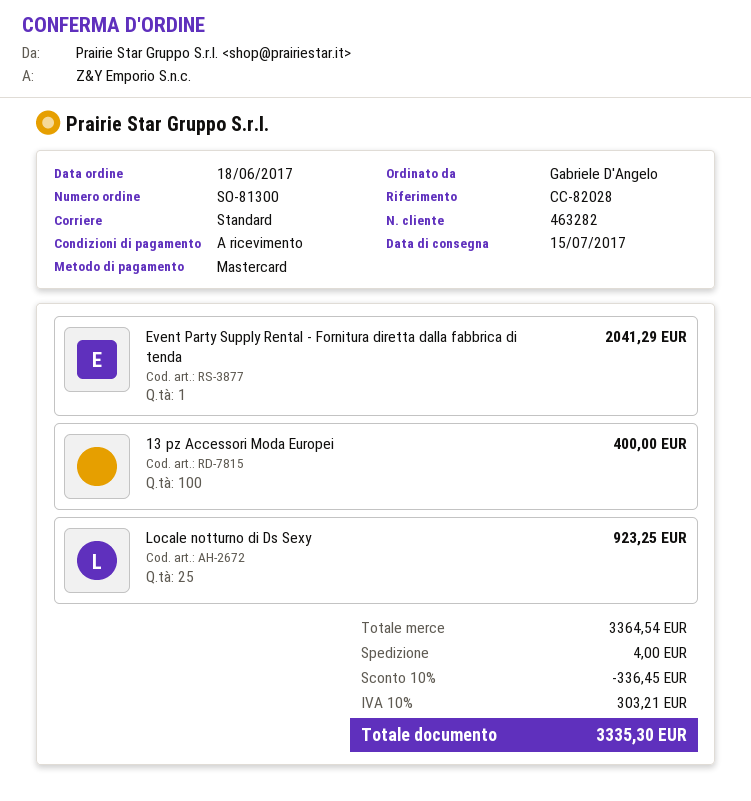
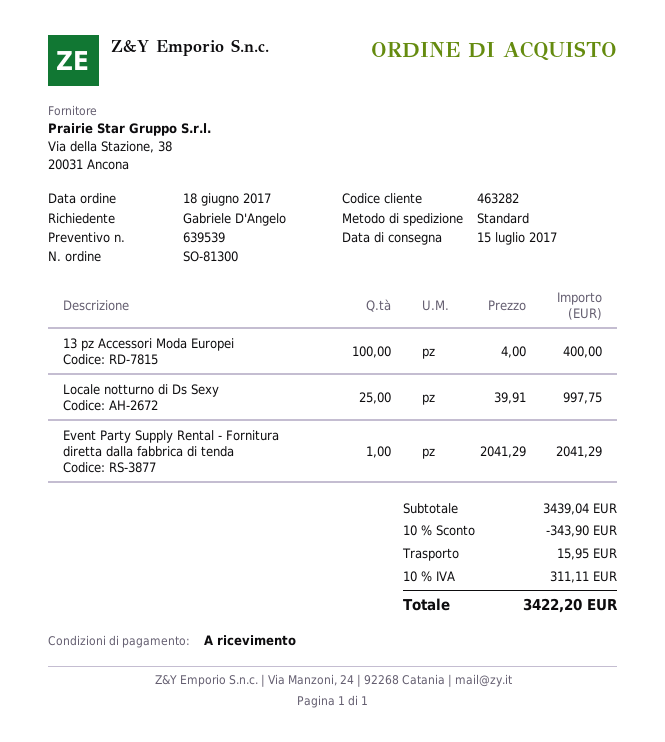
Locale notturno di Ds Sexy: 25 for 923.25 -> 25 for 997.75
subtotal: 3364.54 -> 3439.04
discount: 10% = 336.45 -> 10% = 343.90
shipping: 4.00 -> 15.95
tax: 10% = 303.21 -> 10% = 311.11
total: 3335.30 -> 3422.20

